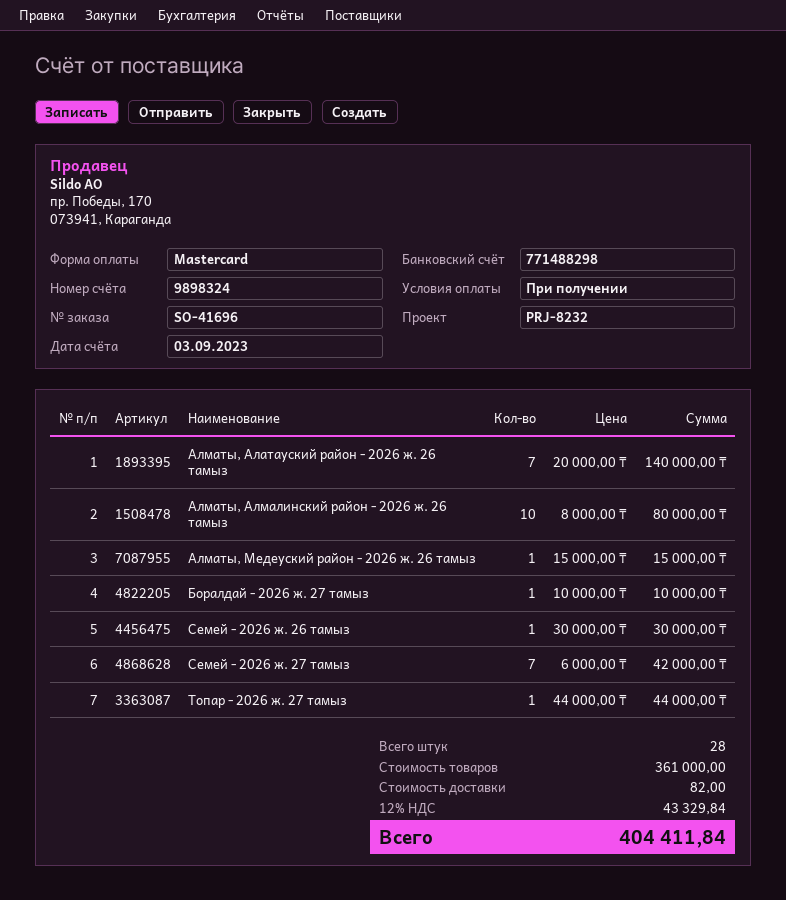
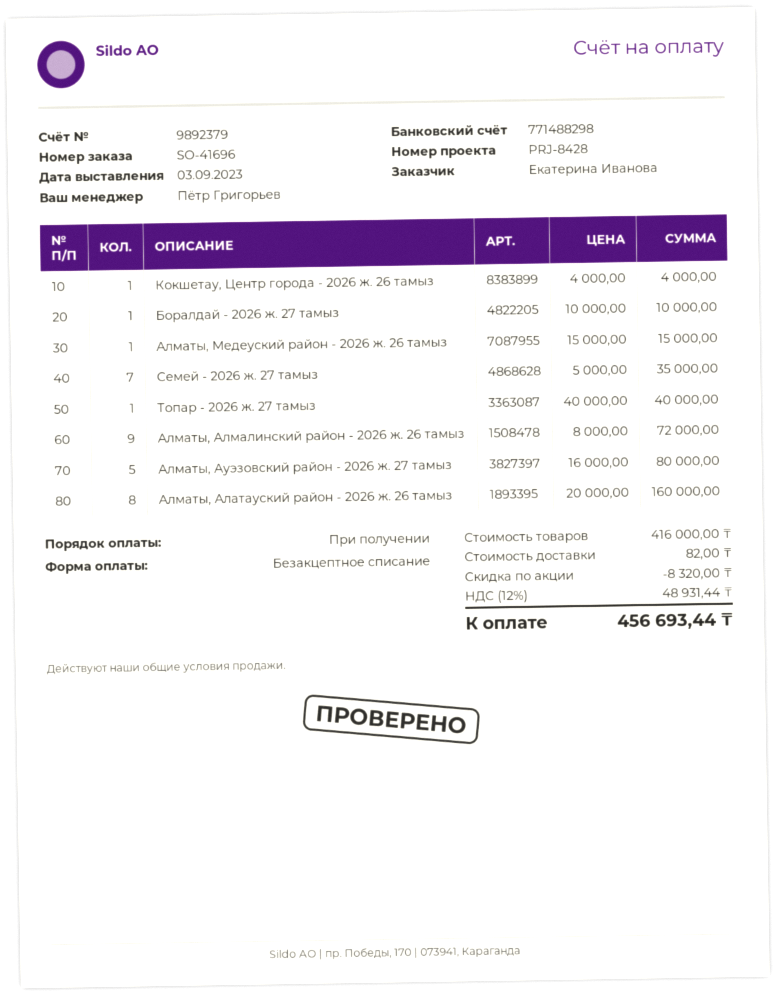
invoice number: 9898324 -> 9892379
reference: PRJ-8232 -> PRJ-8428
payment method: Mastercard -> direct debit
Алматы, Алатауский район - 2026 ж. 26 тамыз: 7 x 20000.00 = 140000.00 -> 8 x 20000.00 = 160000.00
Алматы, Алмалинский район - 2026 ж. 26 тамыз: 10 x 8000.00 = 80000.00 -> 9 x 8000.00 = 72000.00
Семей - 2026 ж. 26 тамыз: 1 x 30000.00 = 30000.00 -> none
Семей - 2026 ж. 27 тамыз: 7 x 6000.00 = 42000.00 -> 7 x 5000.00 = 35000.00
Топар - 2026 ж. 27 тамыз: 1 x 44000.00 = 44000.00 -> 1 x 40000.00 = 40000.00
Кокшетау, Центр города - 2026 ж. 26 тамыз: none -> 1 x 4000.00 = 4000.00
Алматы, Ауэзовский район - 2026 ж. 27 тамыз: none -> 5 x 16000.00 = 80000.00
subtotal: 361000.00 -> 416000.00
discount: none -> 8320.00
tax: 12% = 43329.84 -> 12% = 48931.44
total: 404411.84 -> 456693.44

